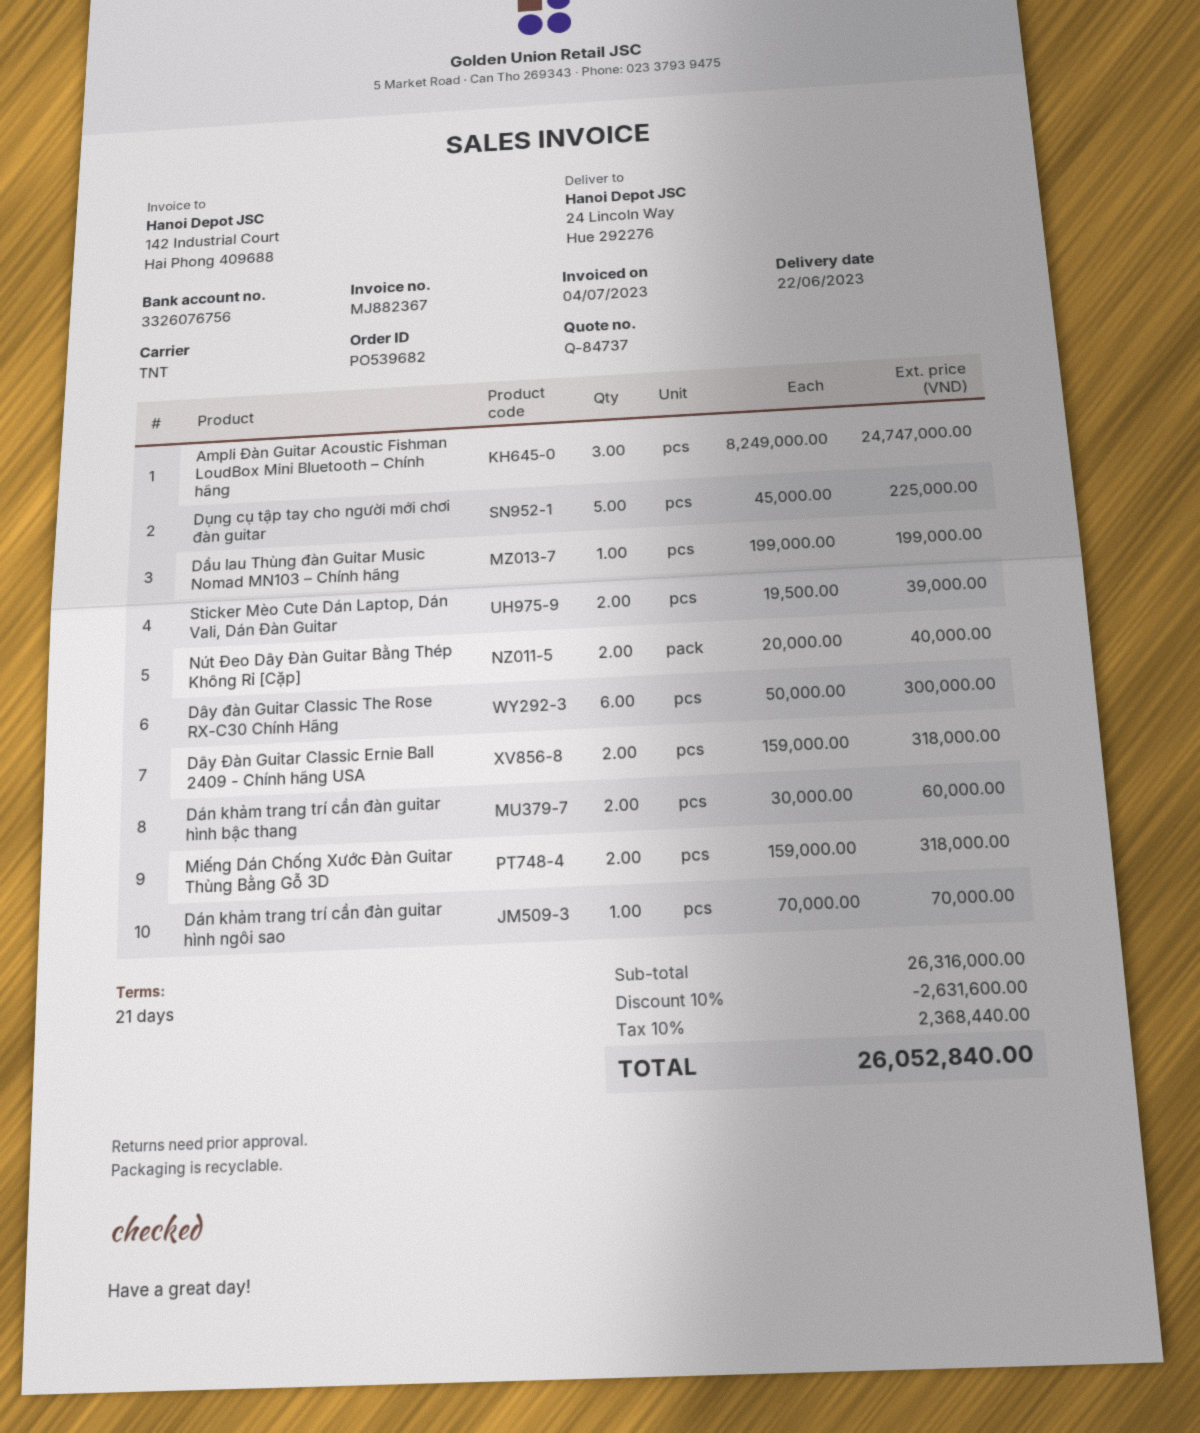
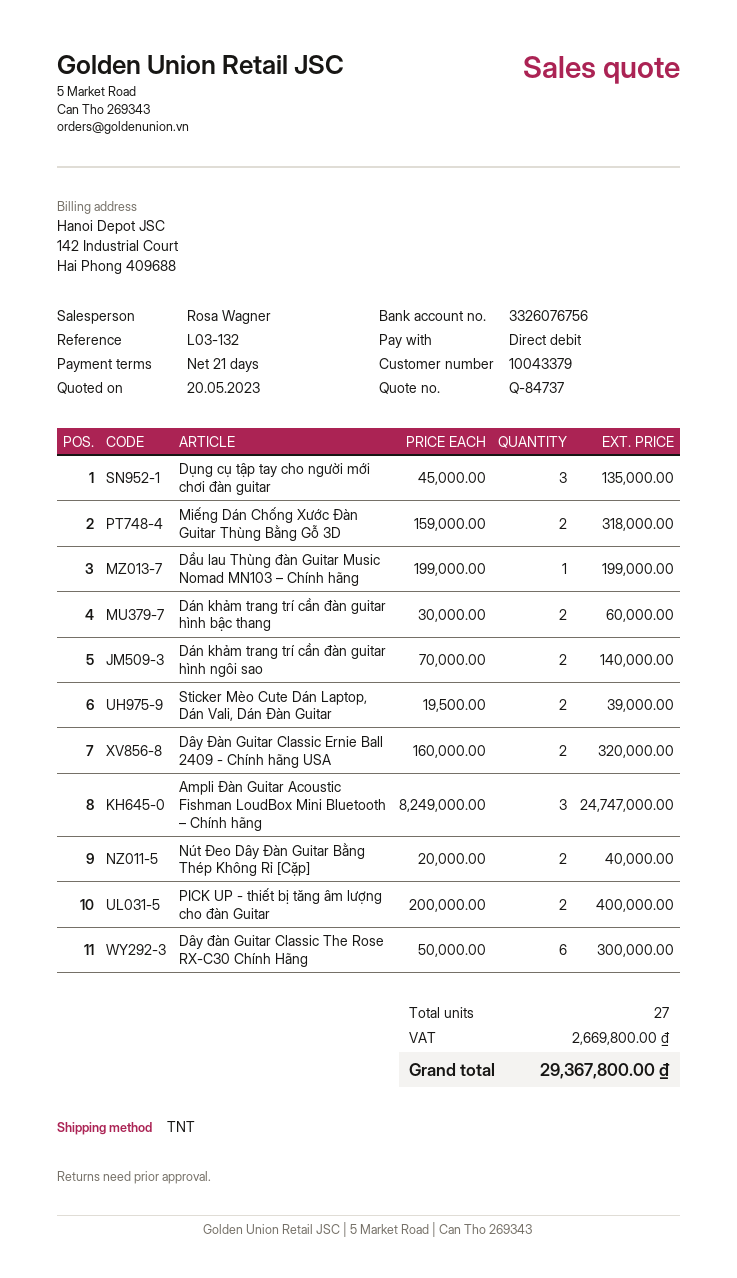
Dụng cụ tập tay cho người mới chơi đàn guitar: 5 x 45000.00 = 225000.00 -> 3 x 45000.00 = 135000.00
Dây Đàn Guitar Classic Ernie Ball 2409 - Chính hãng USA: 2 x 159000.00 = 318000.00 -> 2 x 160000.00 = 320000.00
Dán khảm trang trí cần đàn guitar hình ngôi sao: 1 x 70000.00 = 70000.00 -> 2 x 70000.00 = 140000.00
PICK UP - thiết bị tăng âm lượng cho đàn Guitar: none -> 2 x 200000.00 = 400000.00
discount: 10% = 2631600.00 -> none
tax: 2368440.00 -> 2669800.00
total: 26052840.00 -> 29367800.00

